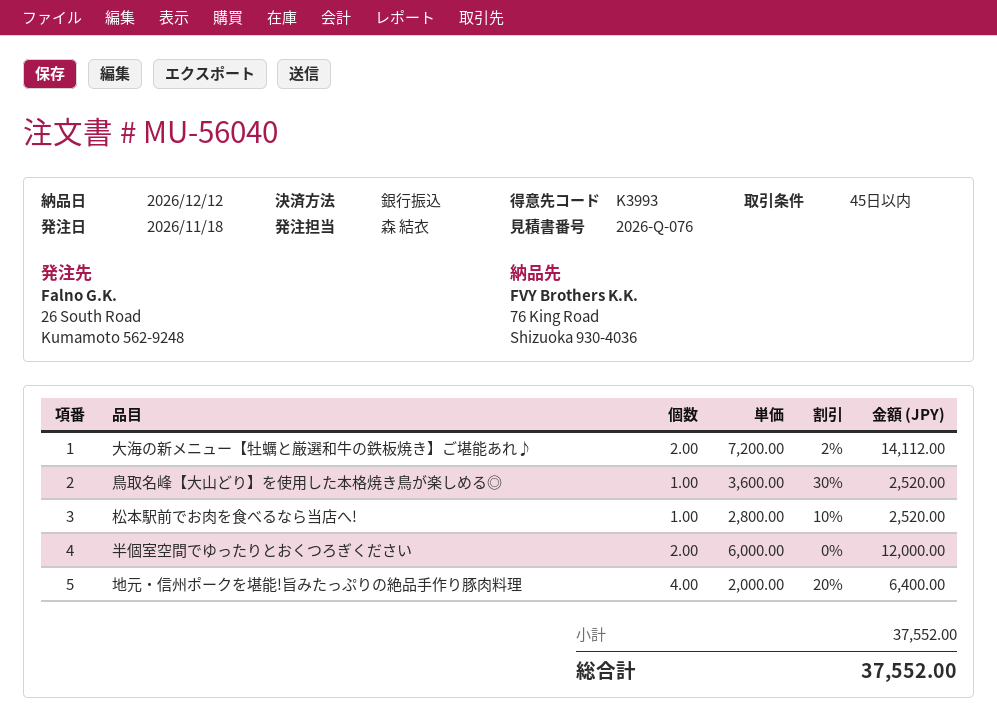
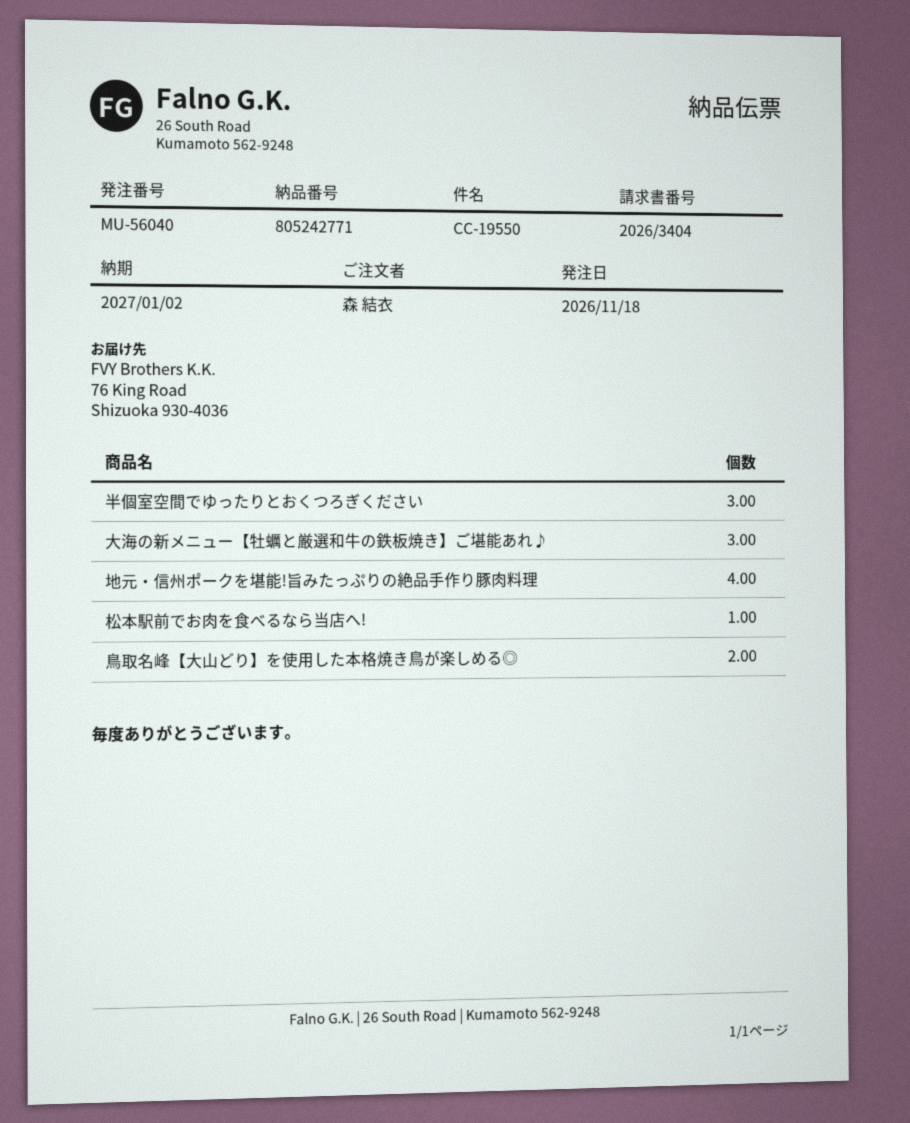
delivery date: 2026-12-12 -> 2027-01-02
大海の新メニュー【牡蠣と厳選和牛の鉄板焼き】ご堪能あれ♪: 2 -> 3
鳥取名峰【大山どり】を使用した本格焼き鳥が楽しめる◎: 1 -> 2
半個室空間でゆったりとおくつろぎください: 2 -> 3

